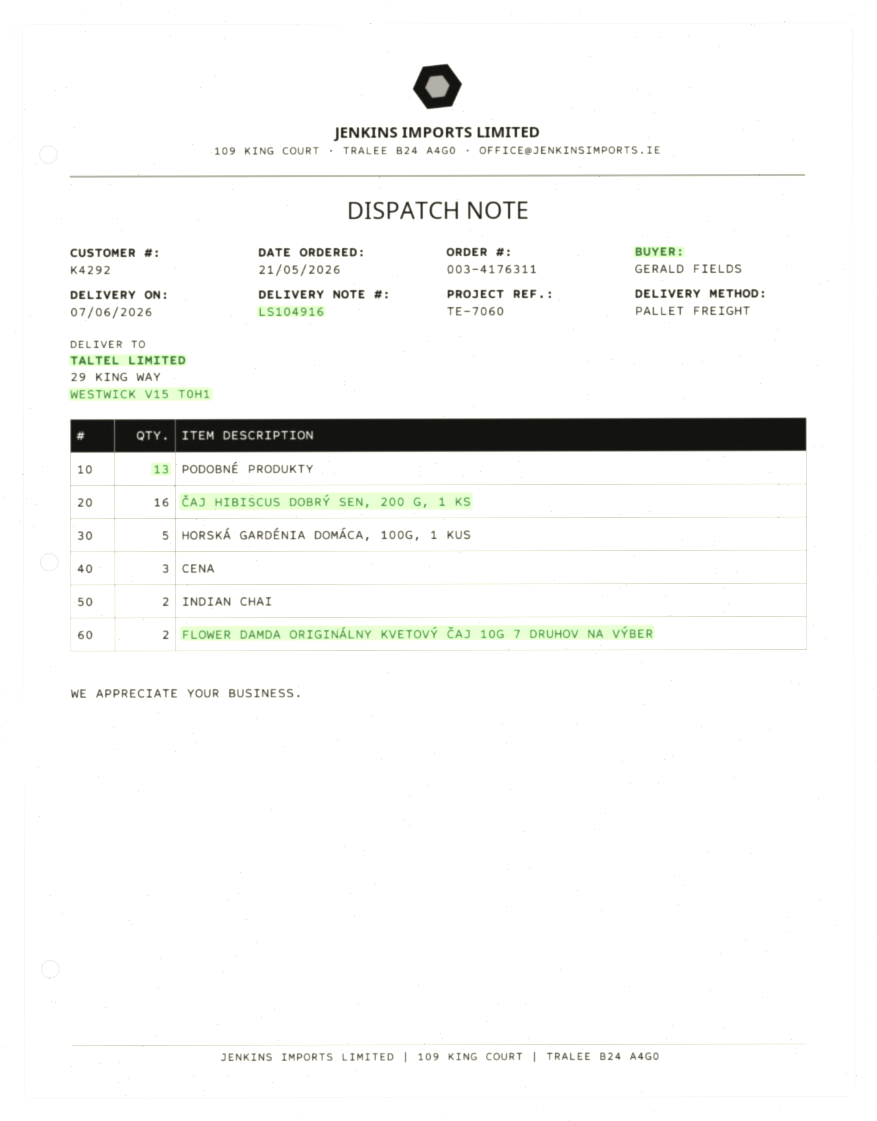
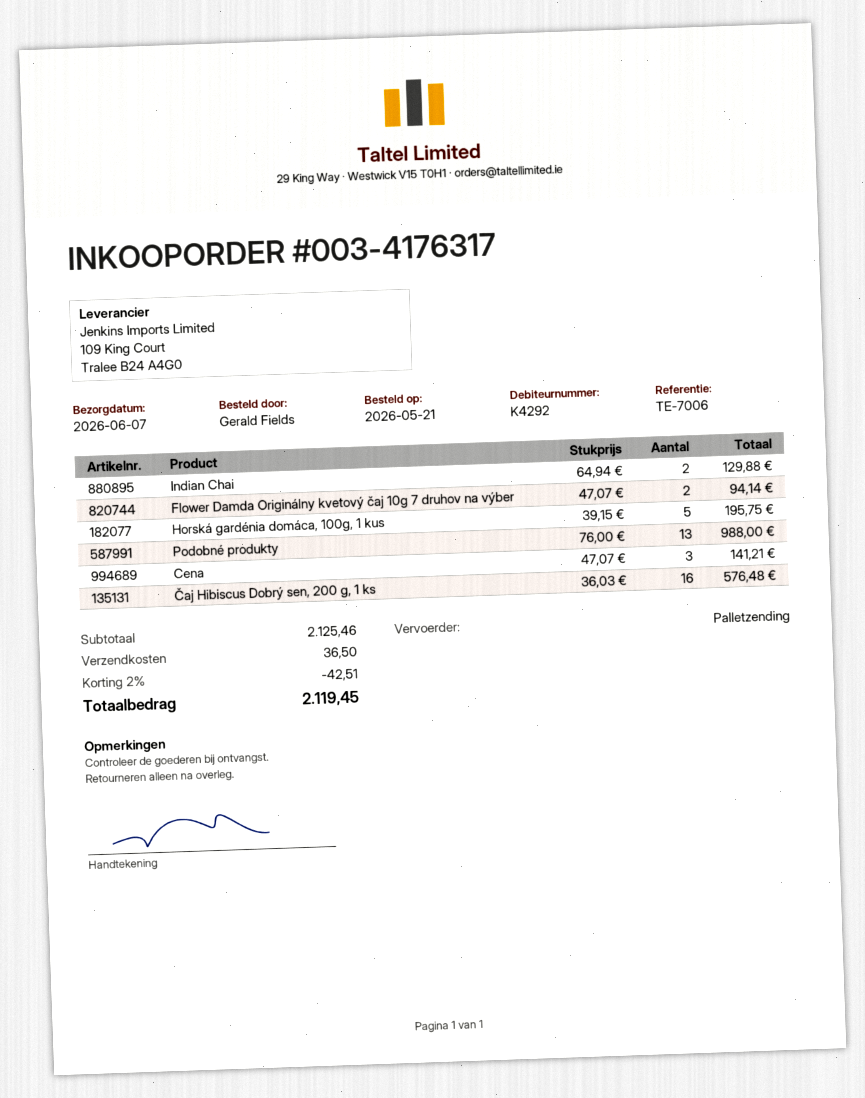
order number: 003-4176311 -> 003-4176317
reference: TE-7060 -> TE-7006

